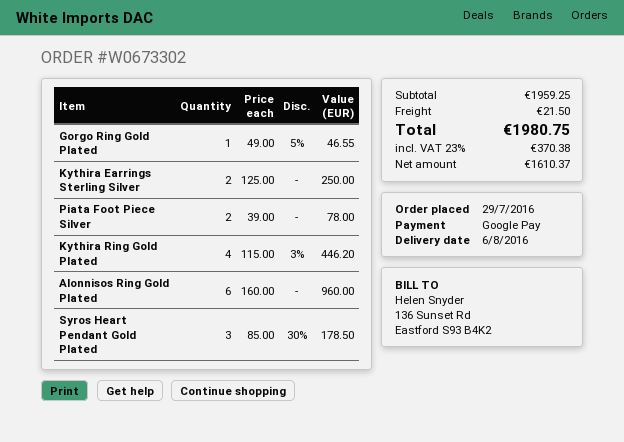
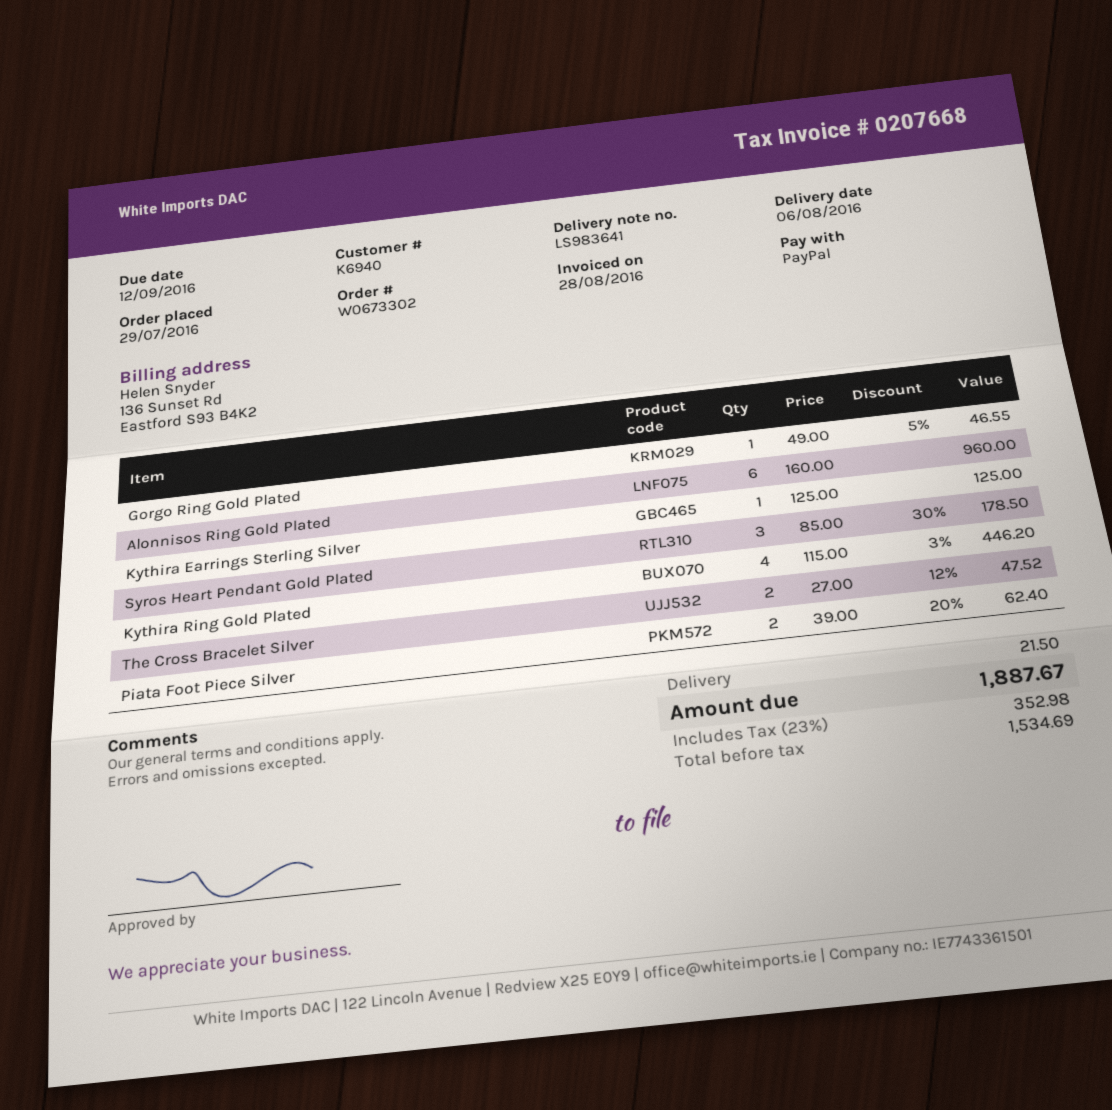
payment method: Google Pay -> PayPal
Kythira Earrings Sterling Silver: 2 x 125.00 = 250.00 -> 1 x 125.00 = 125.00
Piata Foot Piece Silver: 2 x 39.00 = 78.00 -> 2 x 39.00 - 20% = 62.40
The Cross Bracelet Silver: none -> 2 x 27.00 - 12% = 47.52
net: 1610.37 -> 1534.69
tax: 23% = 370.38 -> 23% = 352.98
total: 1980.75 -> 1887.67

